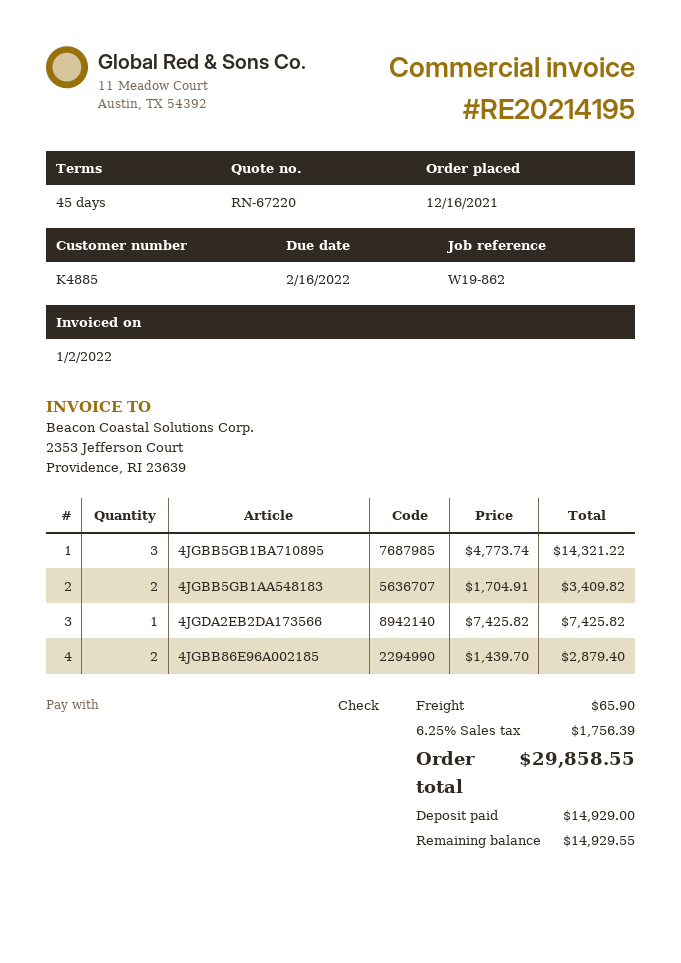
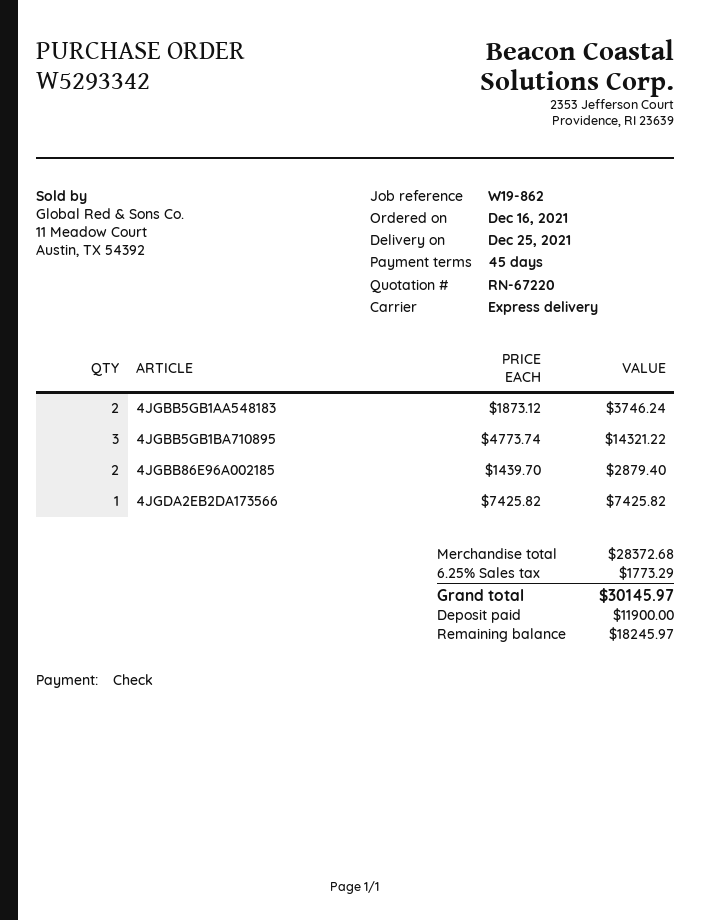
4JGBB5GB1AA548183: 2 x 1704.91 = 3409.82 -> 2 x 1873.12 = 3746.24
shipping: 65.90 -> none
tax: 6.25% = 1756.39 -> 6.25% = 1773.29
total: 29858.55 -> 30145.97
deposit: 14929.00 -> 11900.00
balance: 14929.55 -> 18245.97

